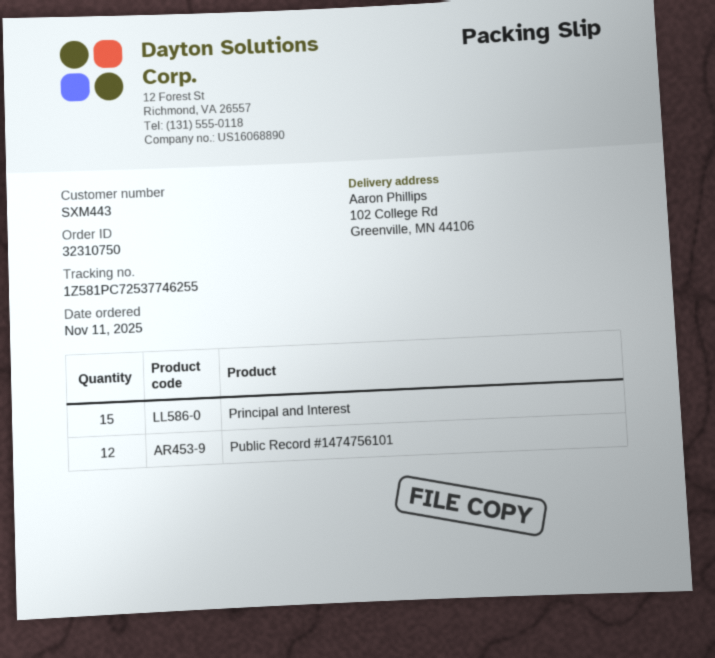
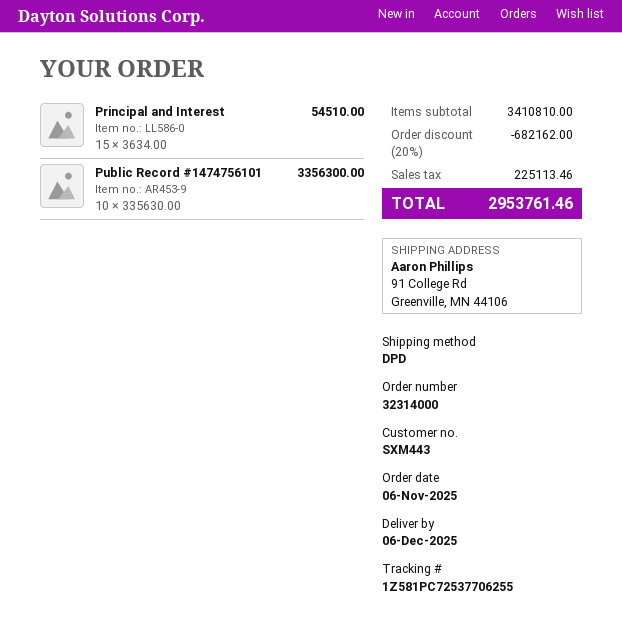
order number: 32310750 -> 32314000
order date: 2025-11-11 -> 2025-11-06
tracking number: 1Z581PC72537746255 -> 1Z581PC72537706255
ship to: 102 College Rd, Greenville, MN 44106 -> 91 College Rd, Greenville, MN 44106
Public Record #1474756101: 12 -> 10

